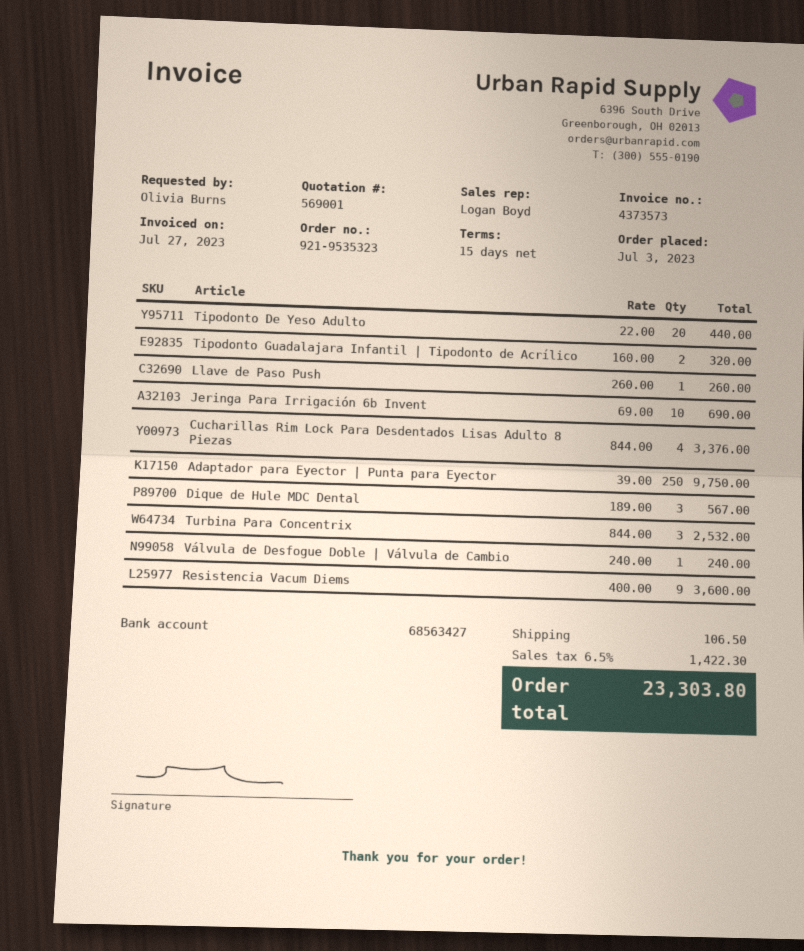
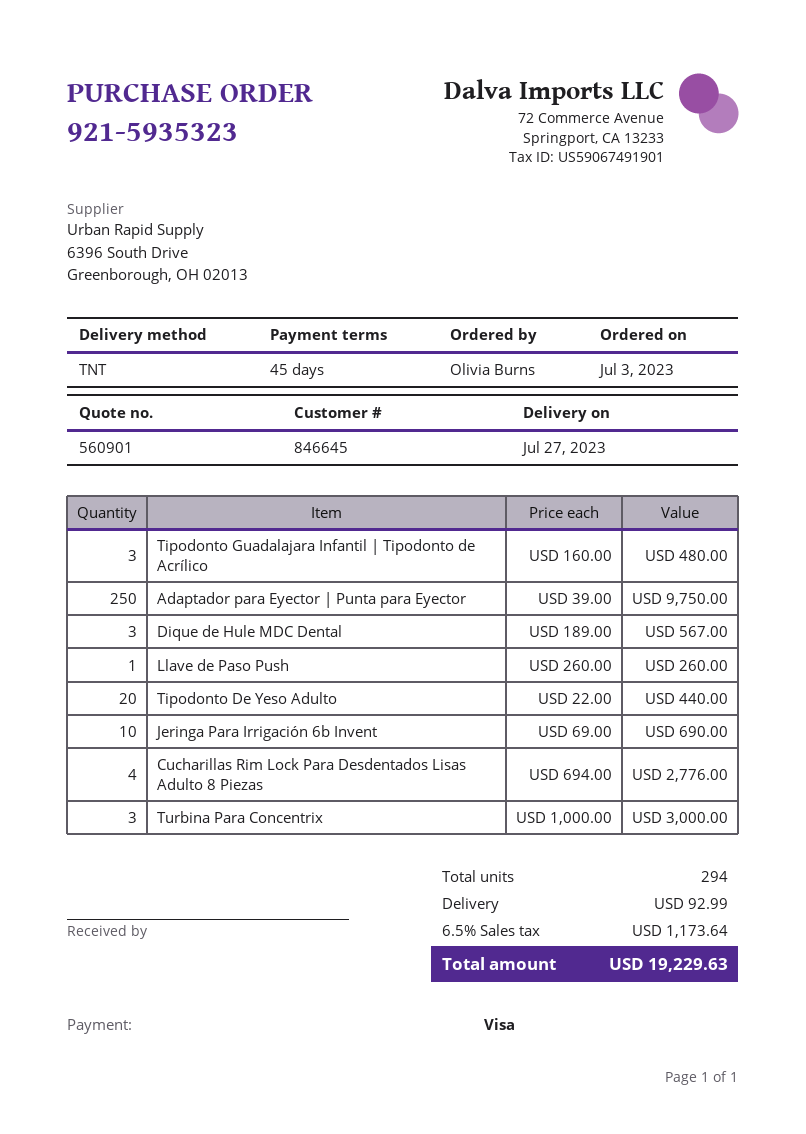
quote number: 569001 -> 560901
order number: 921-9535323 -> 921-5935323
payment terms: 15 days -> 45 days
Tipodonto Guadalajara Infantil | Tipodonto de Acrílico: 2 x 160.00 = 320.00 -> 3 x 160.00 = 480.00
Cucharillas Rim Lock Para Desdentados Lisas Adulto 8 Piezas: 4 x 844.00 = 3376.00 -> 4 x 694.00 = 2776.00
Turbina Para Concentrix: 3 x 844.00 = 2532.00 -> 3 x 1000.00 = 3000.00
Válvula de Desfogue Doble | Válvula de Cambio: 1 x 240.00 = 240.00 -> none
Resistencia Vacum Diems: 9 x 400.00 = 3600.00 -> none
shipping: 106.50 -> 92.99
tax: 6.5% = 1422.30 -> 6.5% = 1173.64
total: 23303.80 -> 19229.63

